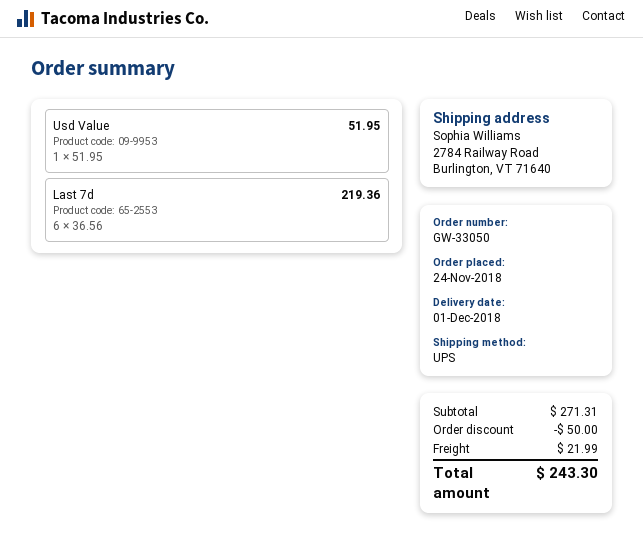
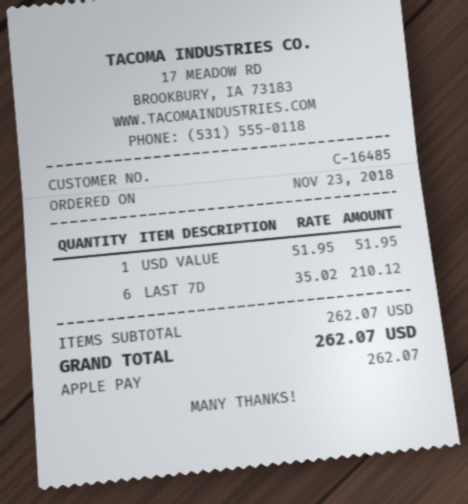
order date: 2018-11-24 -> 2018-11-23
Last 7d: 6 x 36.56 = 219.36 -> 6 x 35.02 = 210.12
subtotal: 271.31 -> 262.07
discount: 50.00 -> none
shipping: 21.99 -> none
total: 243.30 -> 262.07

